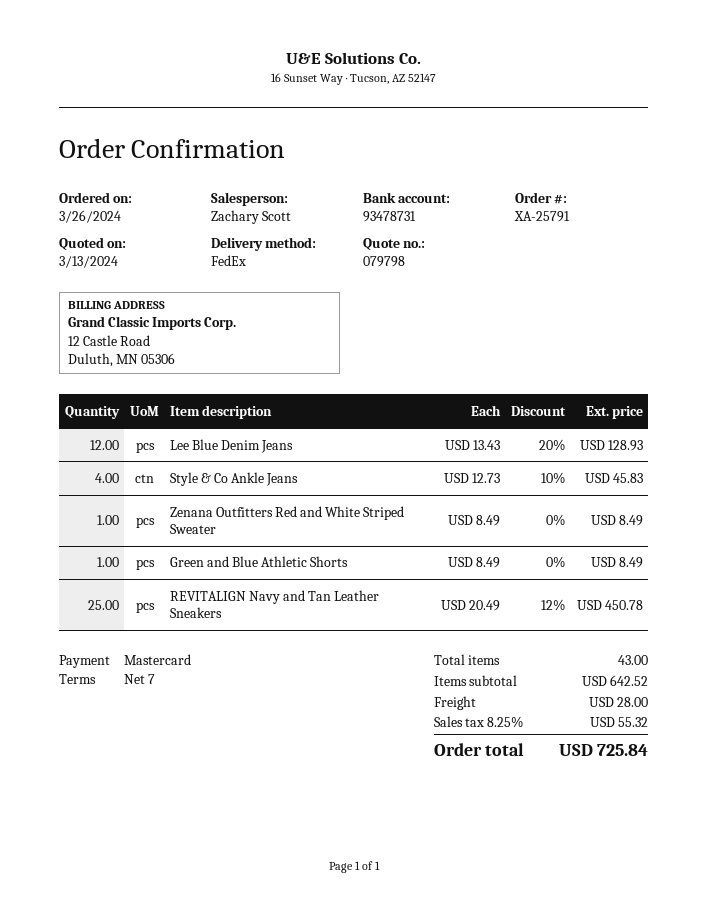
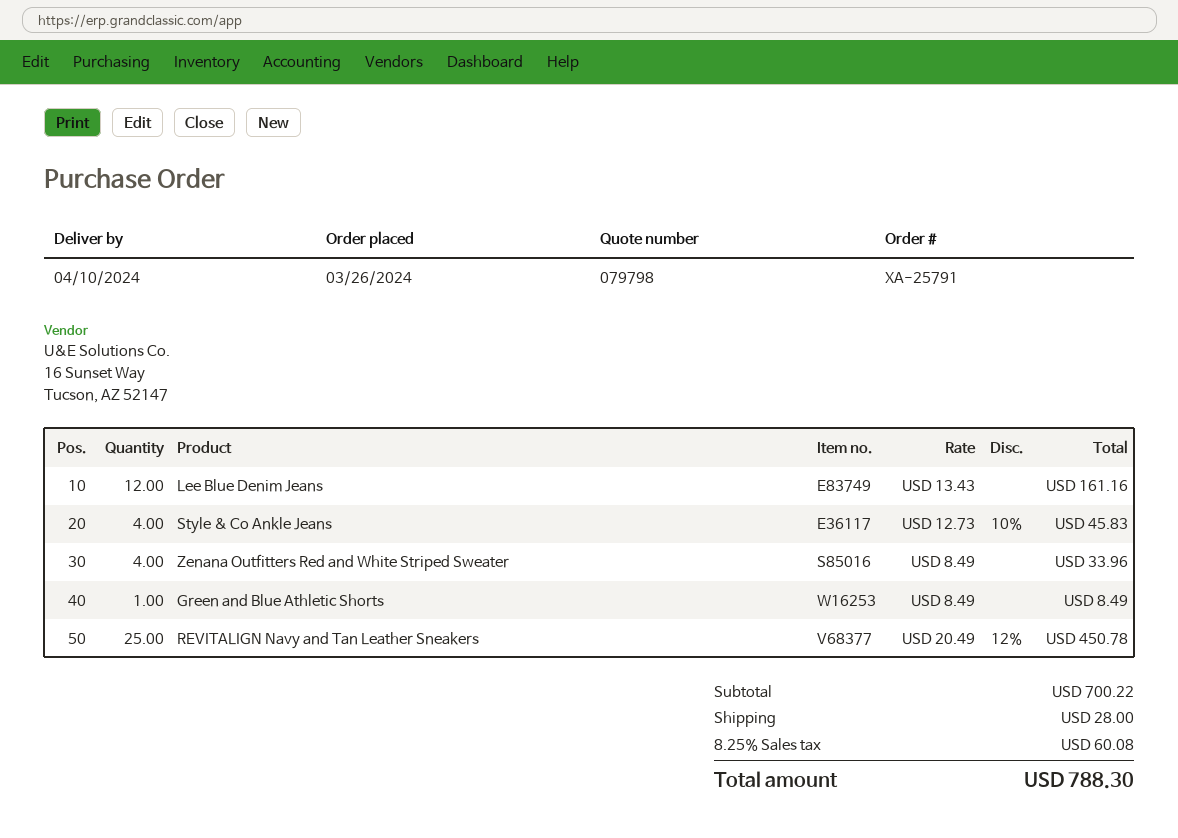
Lee Blue Denim Jeans: 12 x 13.43 - 20% = 128.93 -> 12 x 13.43 = 161.16
Zenana Outfitters Red and White Striped Sweater: 1 x 8.49 = 8.49 -> 4 x 8.49 = 33.96
subtotal: 642.52 -> 700.22
tax: 8.25% = 55.32 -> 8.25% = 60.08
total: 725.84 -> 788.30

